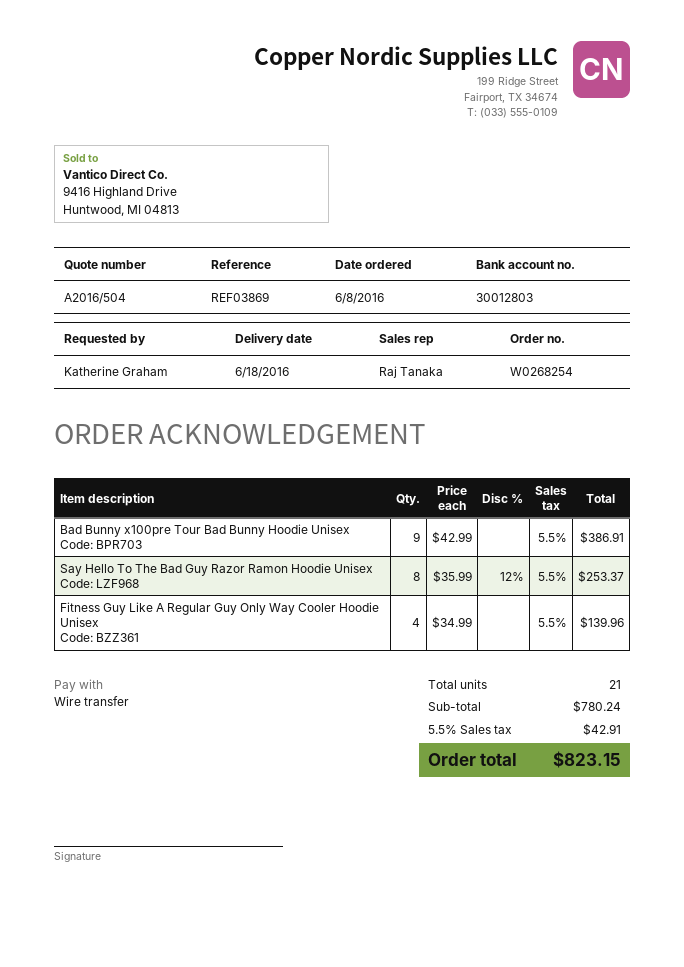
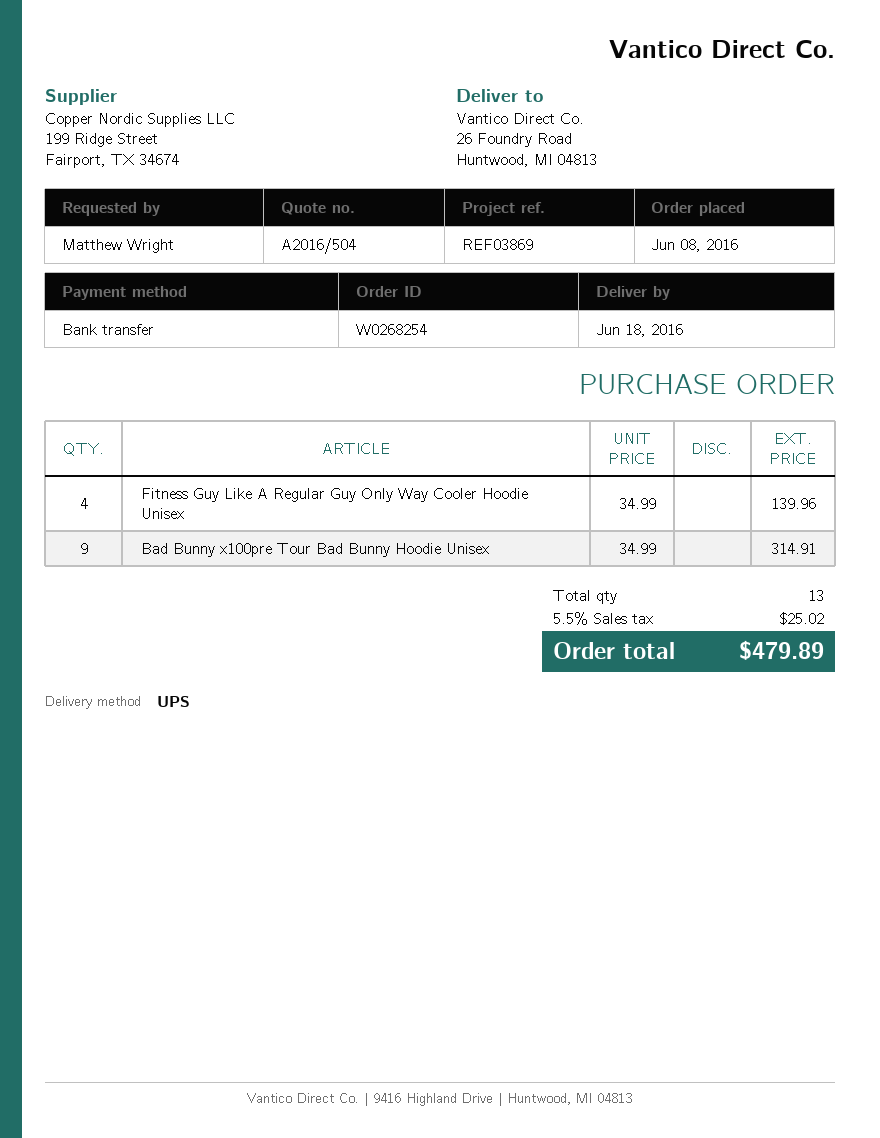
ordered by: Katherine Graham -> Matthew Wright
Bad Bunny x100pre Tour Bad Bunny Hoodie Unisex: 9 x 42.99 = 386.91 -> 9 x 34.99 = 314.91
Say Hello To The Bad Guy Razor Ramon Hoodie Unisex: 8 x 35.99 - 12% = 253.37 -> none
total quantity: 21 -> 13
tax: 5.5% = 42.91 -> 5.5% = 25.02
total: 823.15 -> 479.89

